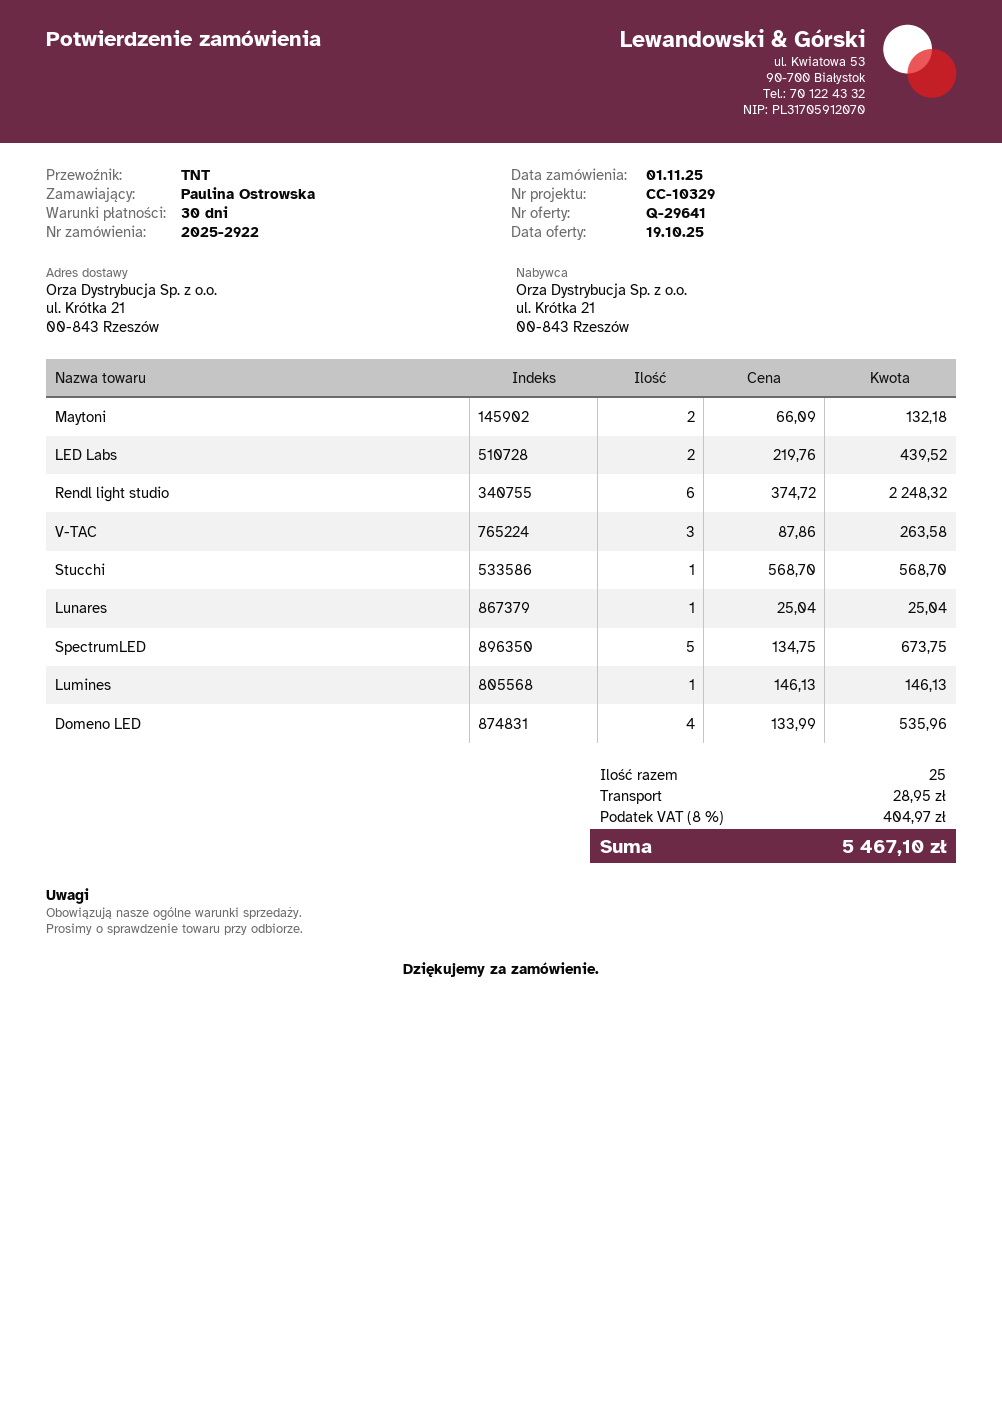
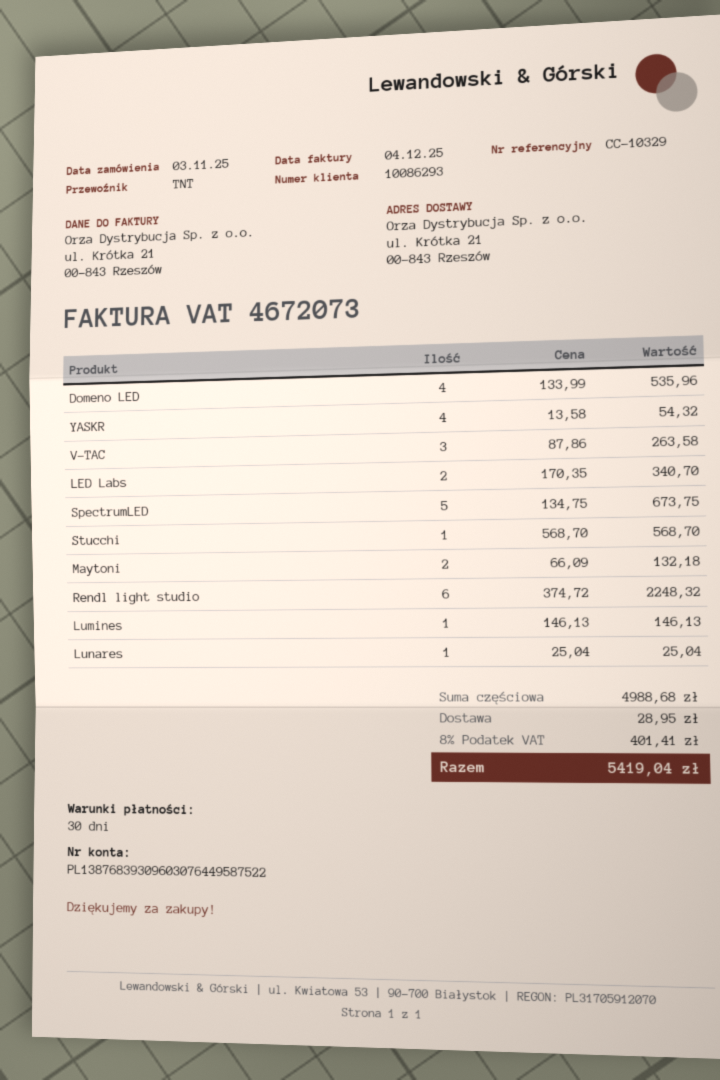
order date: 2025-11-01 -> 2025-11-03
LED Labs: 2 x 219.76 = 439.52 -> 2 x 170.35 = 340.70
YASKR: none -> 4 x 13.58 = 54.32
tax: 8% = 404.97 -> 8% = 401.41
total: 5467.10 -> 5419.04

